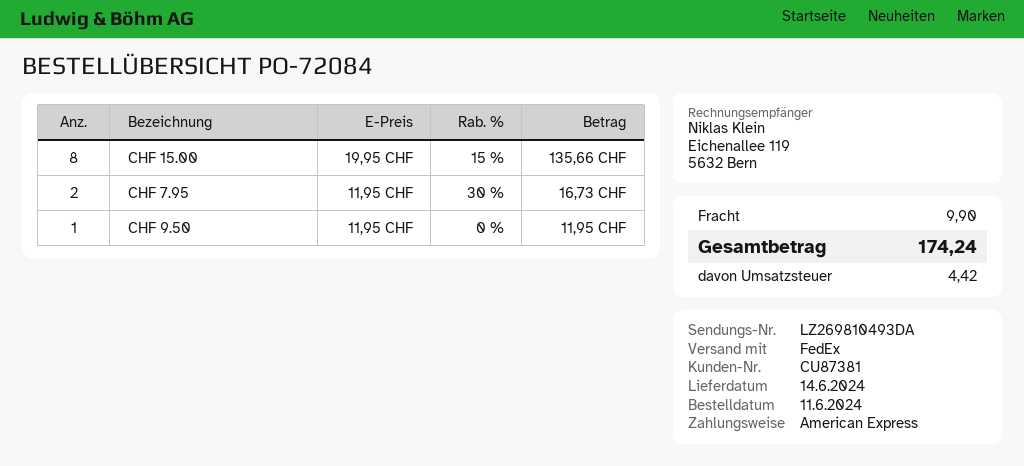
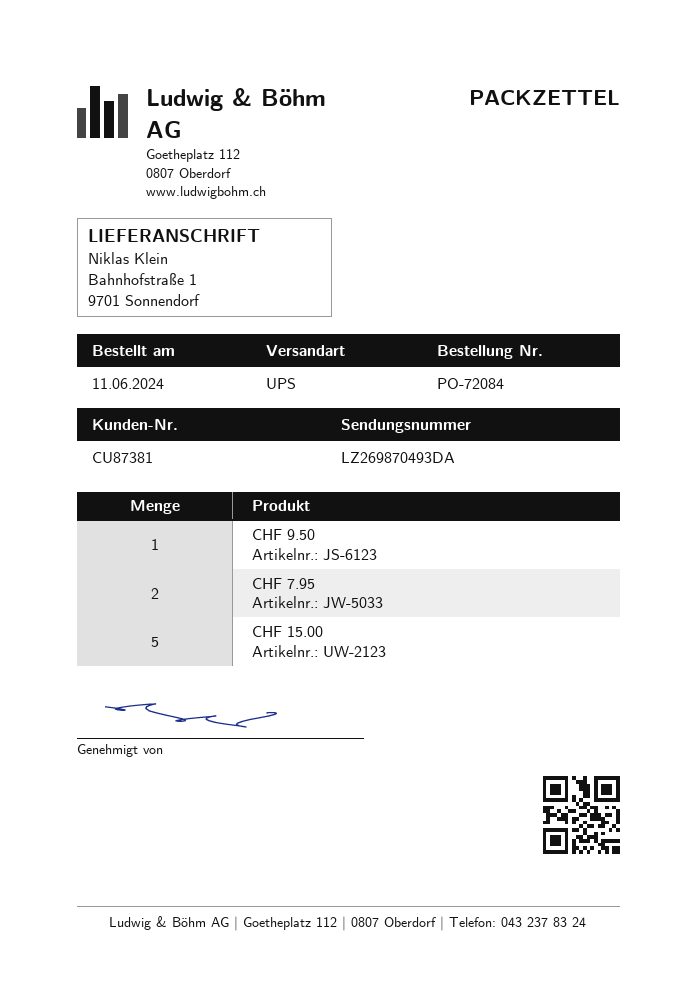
shipping method: FedEx -> UPS
tracking number: LZ269810493DA -> LZ269870493DA
CHF 15.00: 8 -> 5

